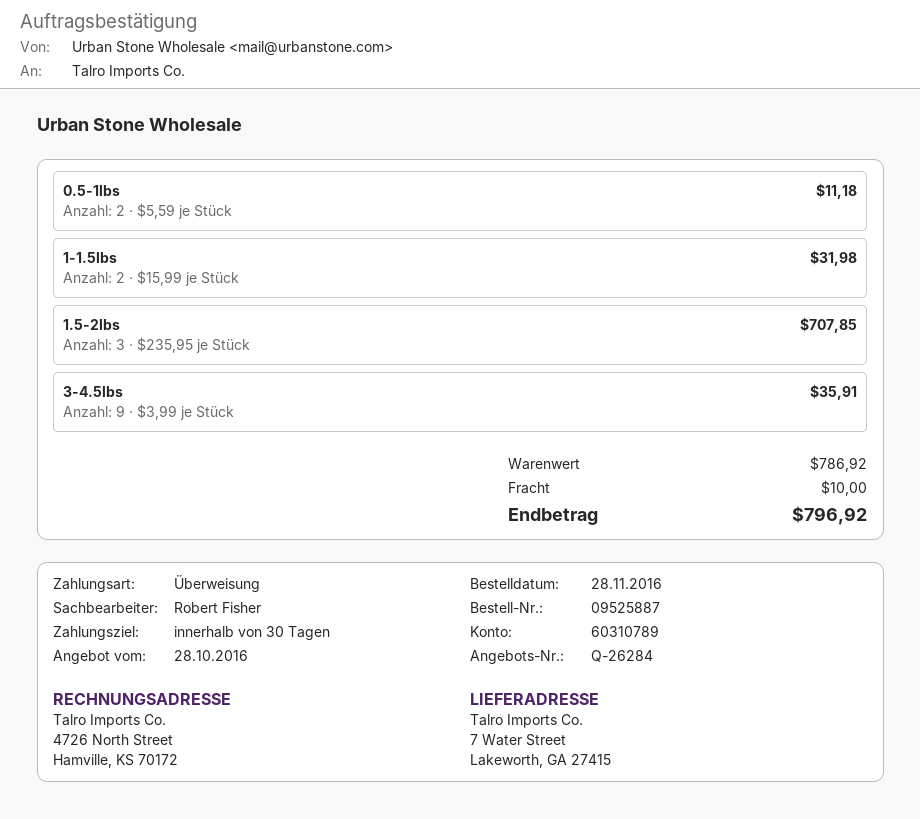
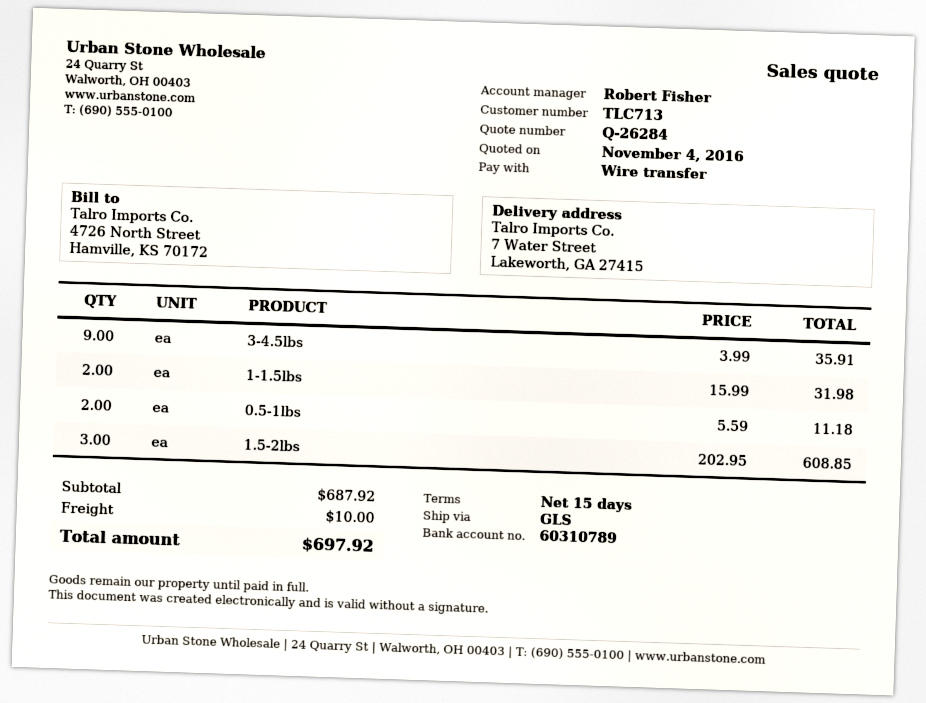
quote date: 2016-10-28 -> 2016-11-04
payment terms: 30 days -> 15 days
1.5-2lbs: 3 x 235.95 = 707.85 -> 3 x 202.95 = 608.85
subtotal: 786.92 -> 687.92
total: 796.92 -> 697.92

